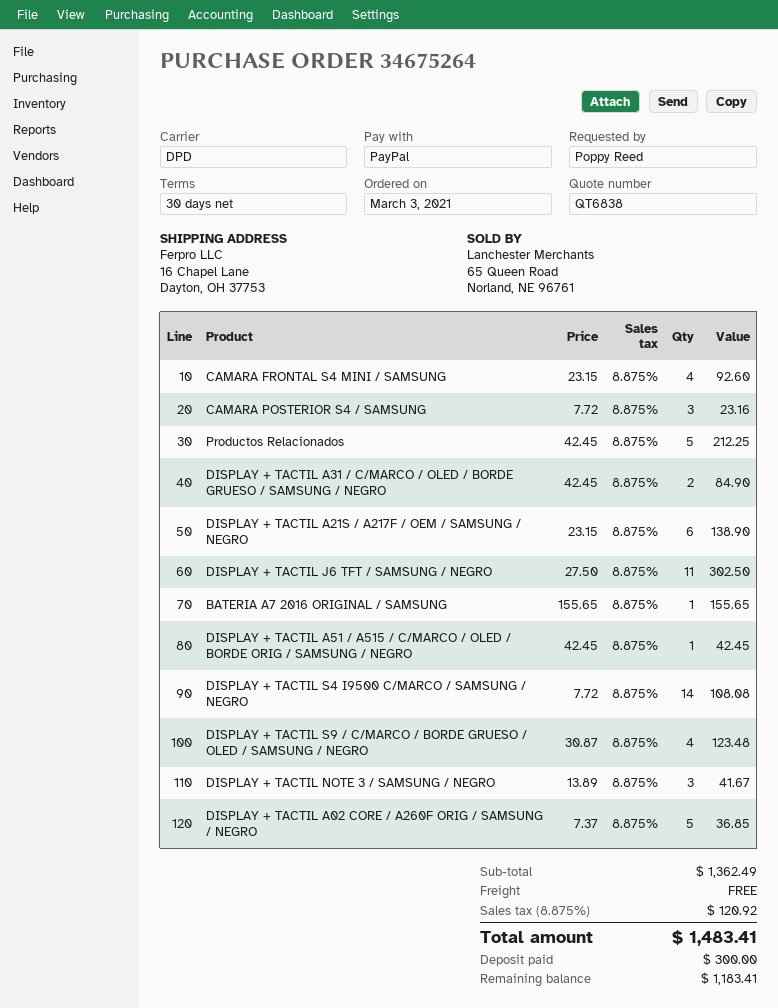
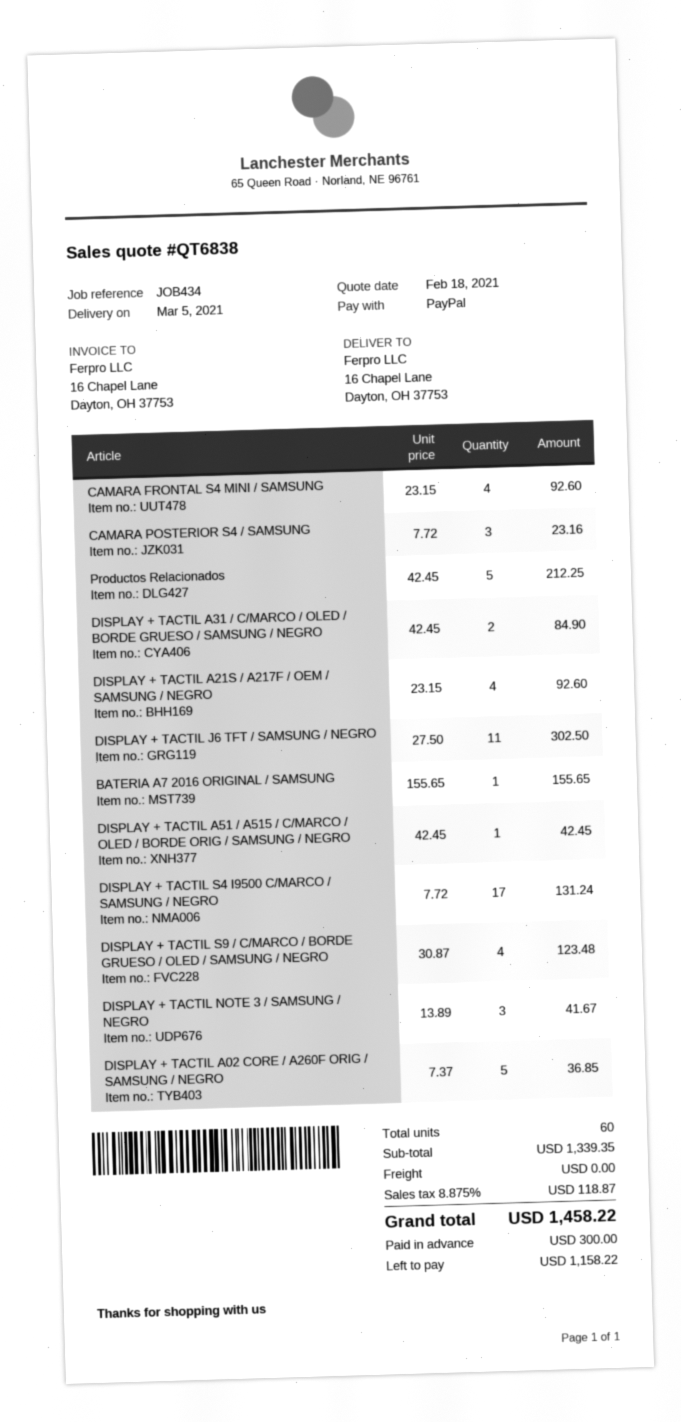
DISPLAY + TACTIL A21S / A217F / OEM / SAMSUNG / NEGRO: 6 x 23.15 = 138.90 -> 4 x 23.15 = 92.60
DISPLAY + TACTIL S4 I9500 C/MARCO / SAMSUNG / NEGRO: 14 x 7.72 = 108.08 -> 17 x 7.72 = 131.24
subtotal: 1362.49 -> 1339.35
tax: 8.875% = 120.92 -> 8.875% = 118.87
total: 1483.41 -> 1458.22
balance: 1183.41 -> 1158.22

